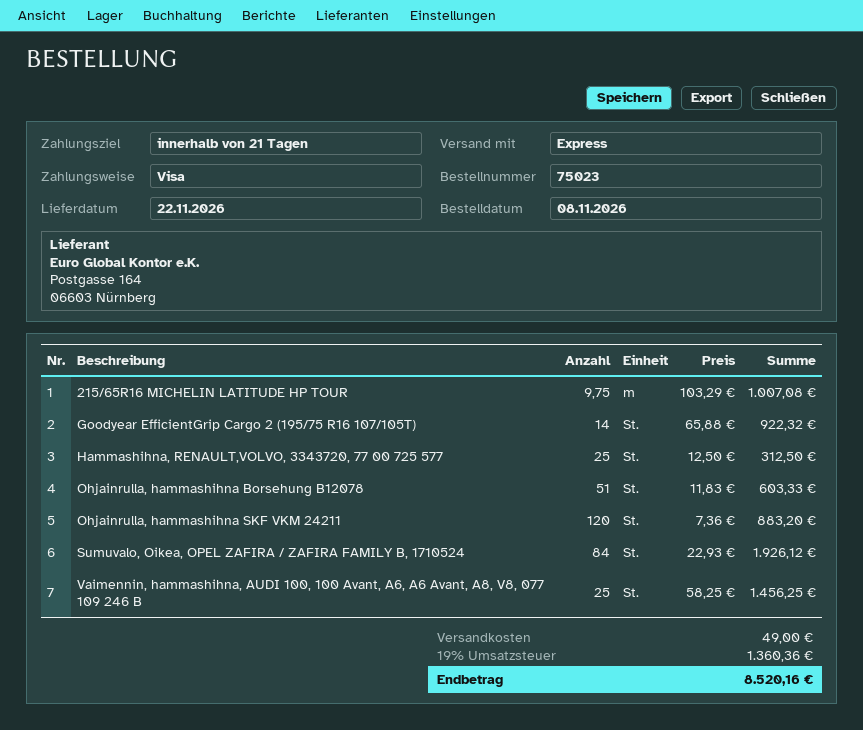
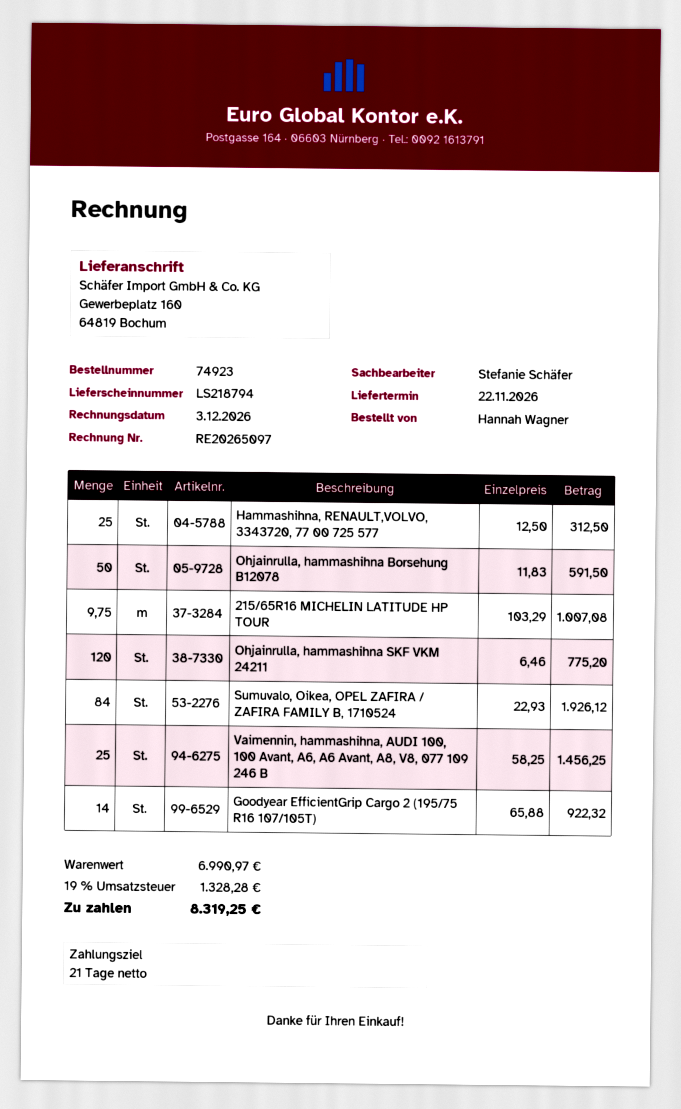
order number: 75023 -> 74923
Ohjainrulla, hammashihna Borsehung B12078: 51 x 11.83 = 603.33 -> 50 x 11.83 = 591.50
Ohjainrulla, hammashihna SKF VKM 24211: 120 x 7.36 = 883.20 -> 120 x 6.46 = 775.20
shipping: 49.00 -> none
tax: 19% = 1360.36 -> 19% = 1328.28
total: 8520.16 -> 8319.25

